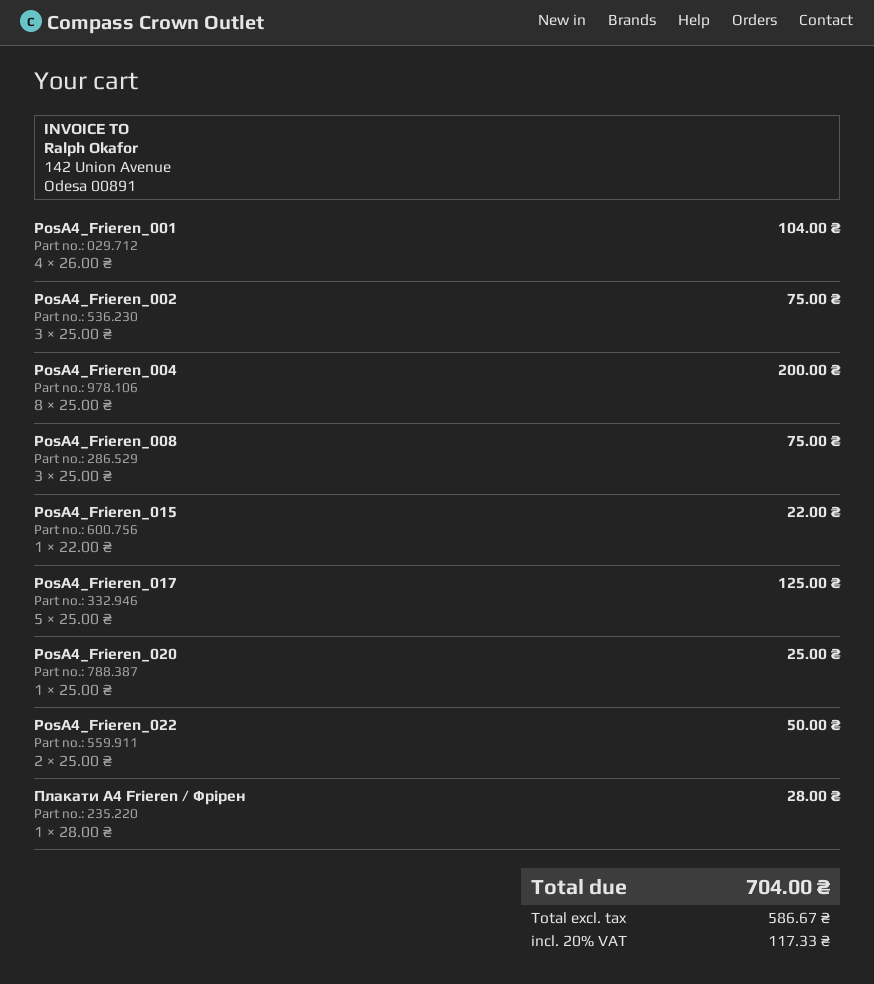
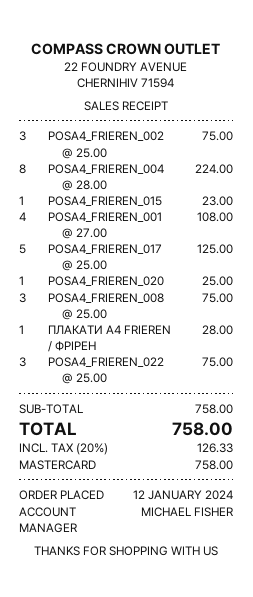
PosA4_Frieren_001: 4 x 26.00 = 104.00 -> 4 x 27.00 = 108.00
PosA4_Frieren_004: 8 x 25.00 = 200.00 -> 8 x 28.00 = 224.00
PosA4_Frieren_015: 1 x 22.00 = 22.00 -> 1 x 23.00 = 23.00
PosA4_Frieren_022: 2 x 25.00 = 50.00 -> 3 x 25.00 = 75.00
tax: 20% = 117.33 -> 20% = 126.33
total: 704.00 -> 758.00

